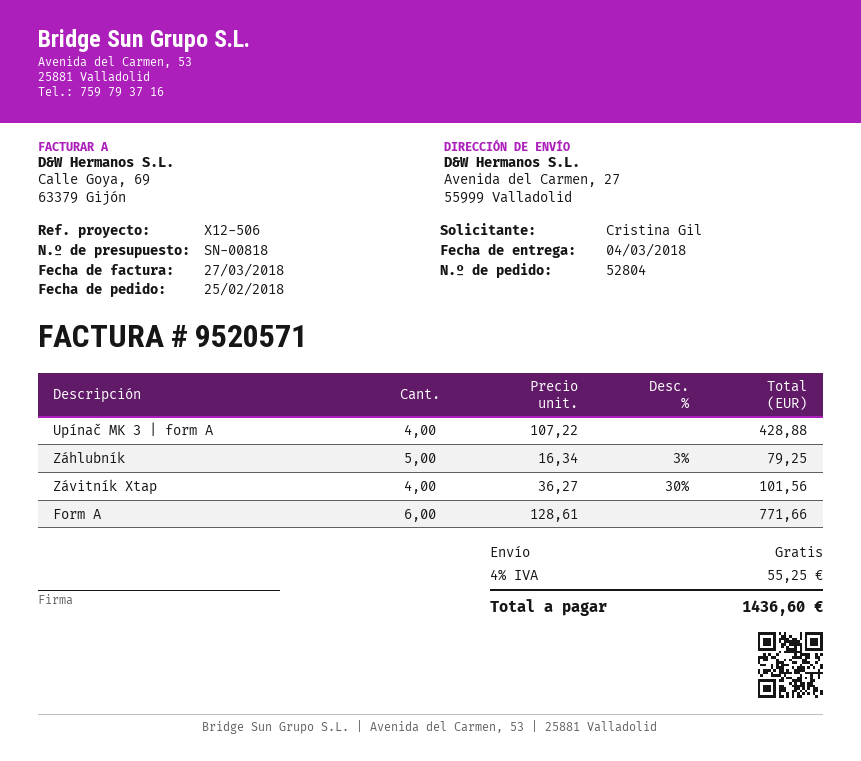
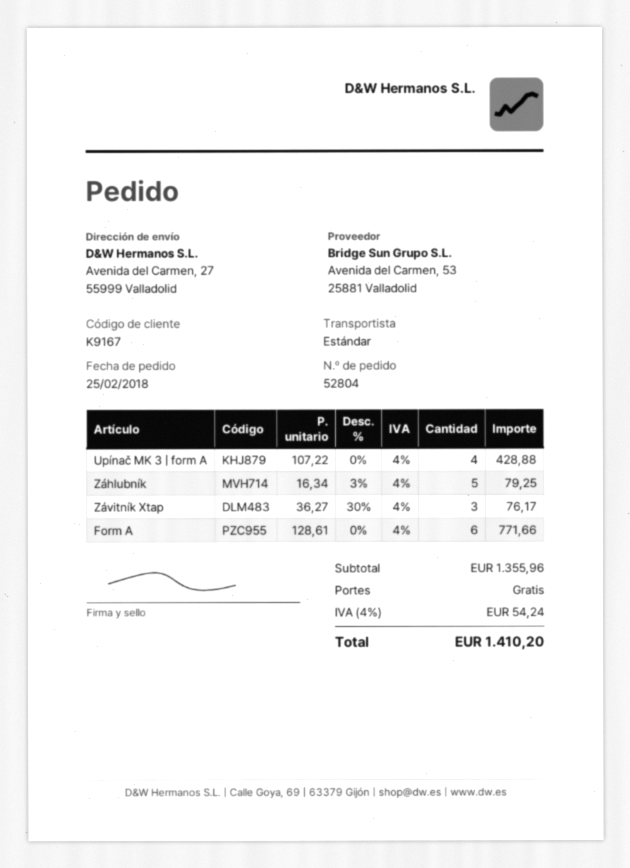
Závitník Xtap: 4 x 36.27 - 30% = 101.56 -> 3 x 36.27 - 30% = 76.17
tax: 4% = 55.25 -> 4% = 54.24
total: 1436.60 -> 1410.20

